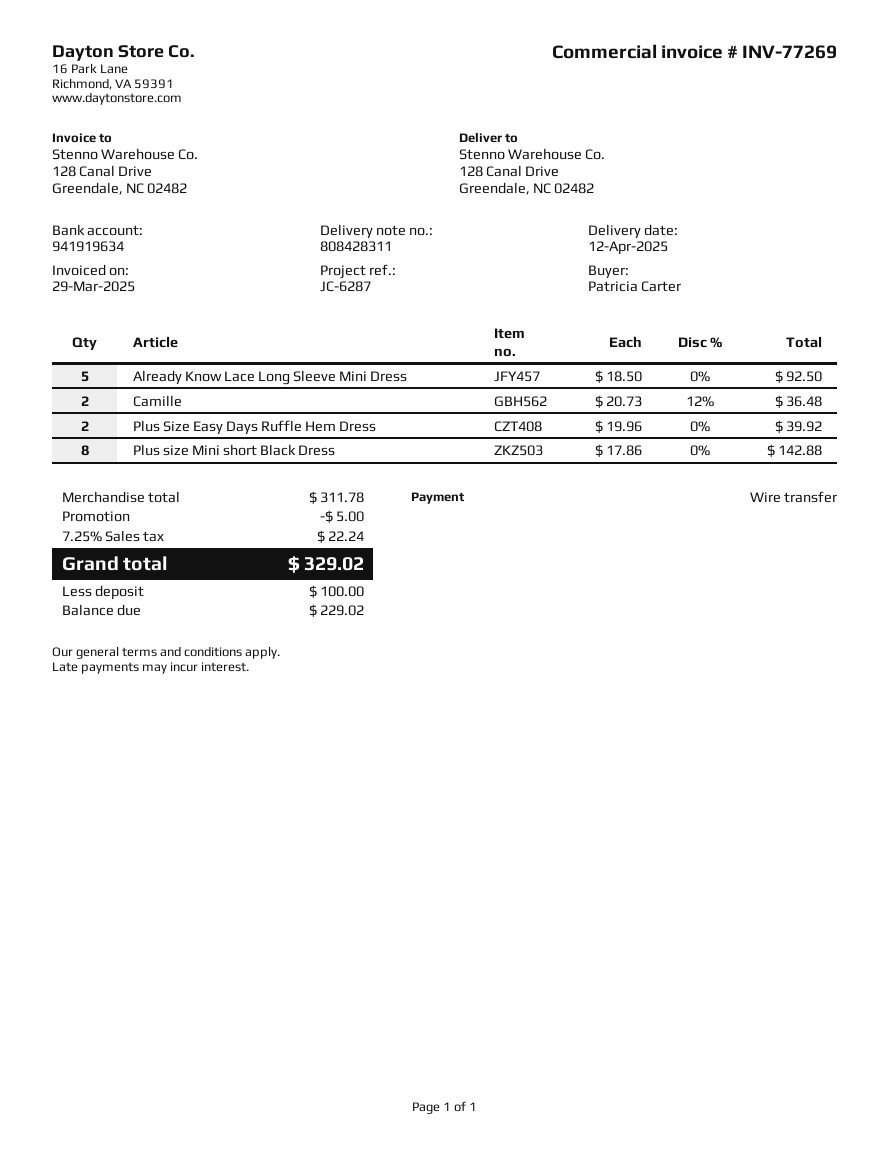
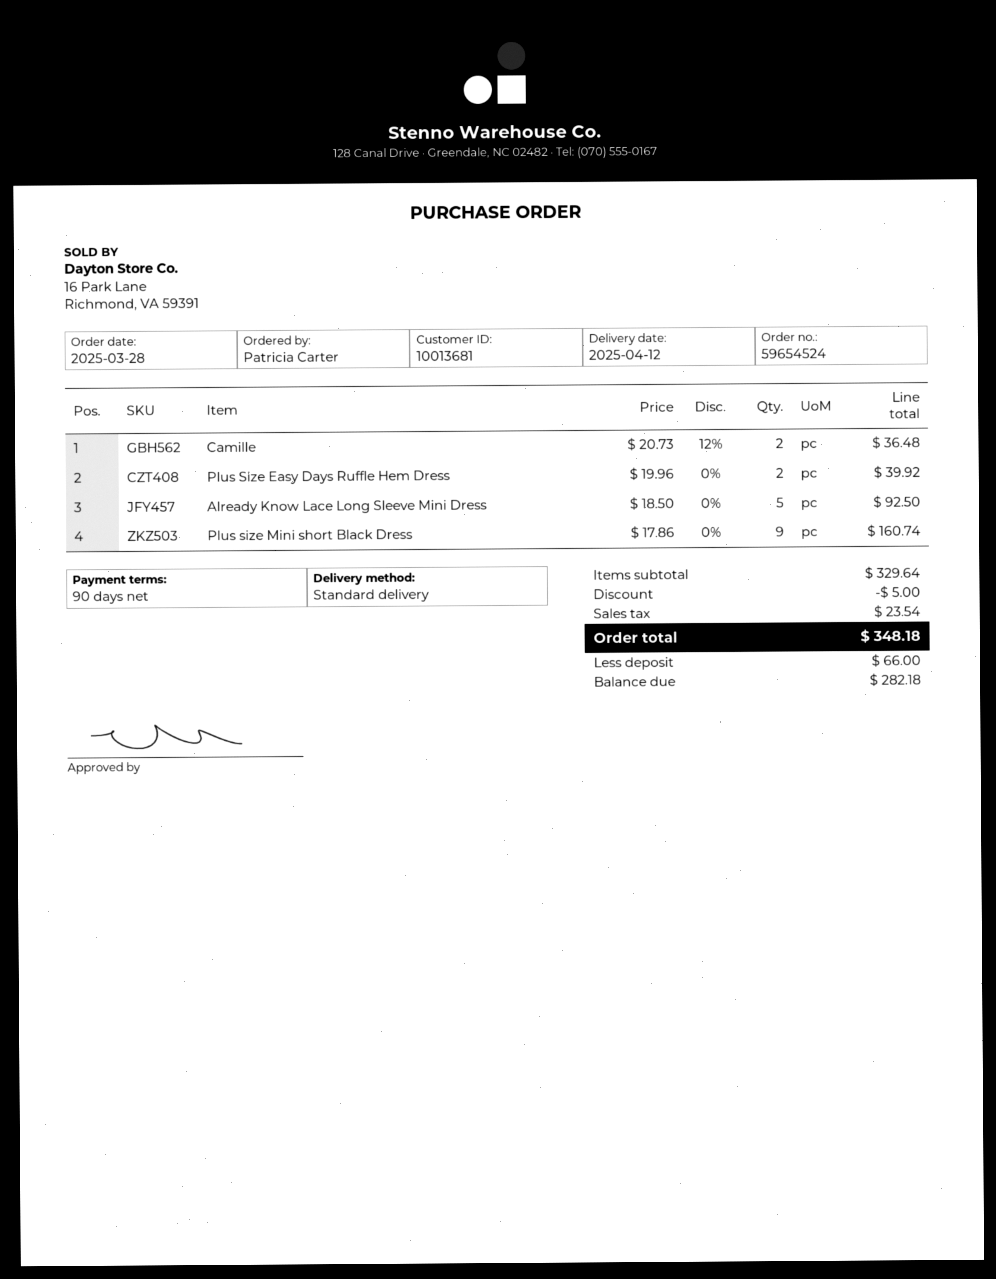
Plus size Mini short Black Dress: 8 x 17.86 = 142.88 -> 9 x 17.86 = 160.74
subtotal: 311.78 -> 329.64
tax: 22.24 -> 23.54
total: 329.02 -> 348.18
deposit: 100.00 -> 66.00
balance: 229.02 -> 282.18

